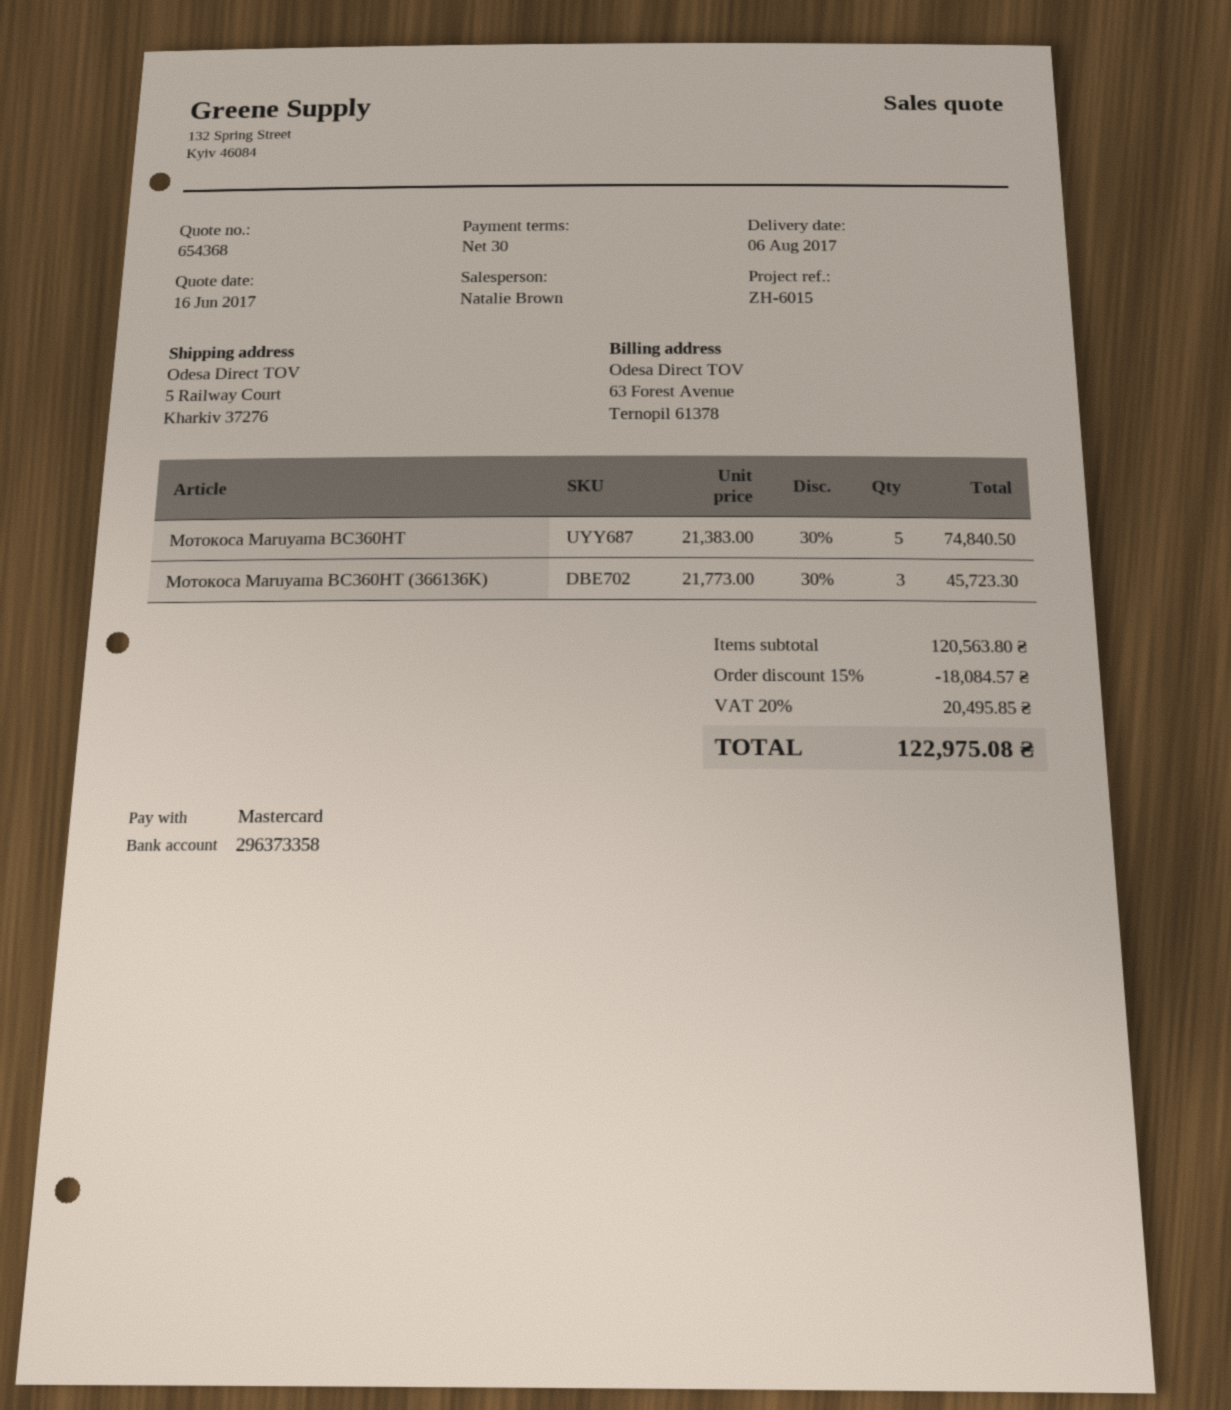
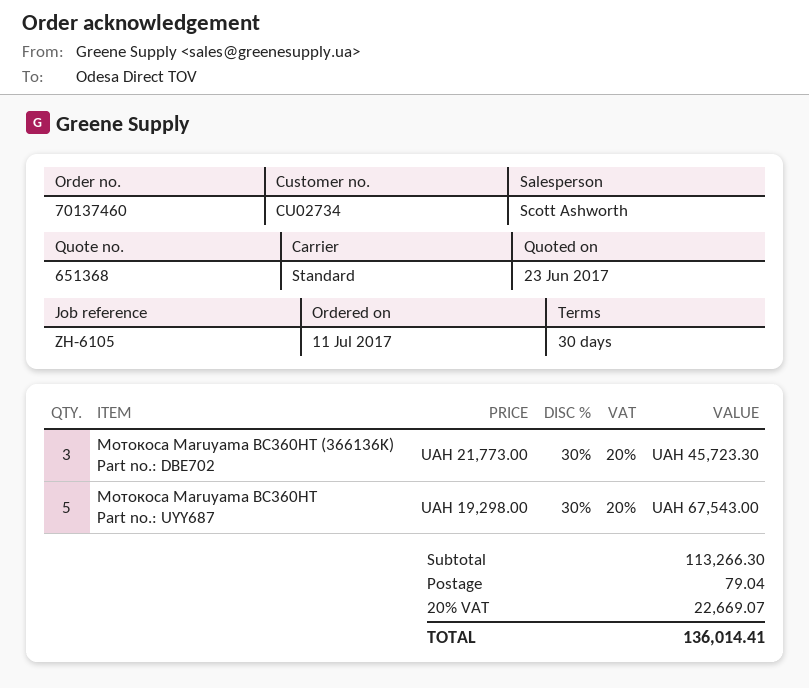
quote number: 654368 -> 651368
quote date: 2017-06-16 -> 2017-06-23
reference: ZH-6015 -> ZH-6105
sales rep: Natalie Brown -> Scott Ashworth
Мотокоса Maruyama BC360HT: 5 x 21383.00 - 30% = 74840.50 -> 5 x 19298.00 - 30% = 67543.00
subtotal: 120563.80 -> 113266.30
discount: 15% = 18084.57 -> none
shipping: none -> 79.04
tax: 20% = 20495.85 -> 20% = 22669.07
total: 122975.08 -> 136014.41

